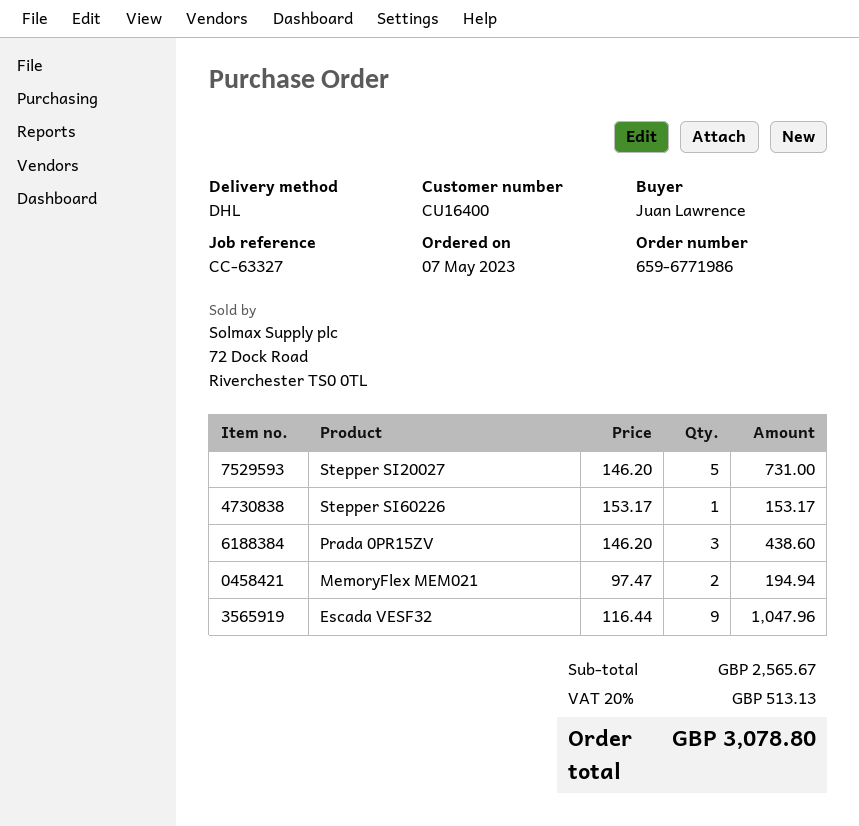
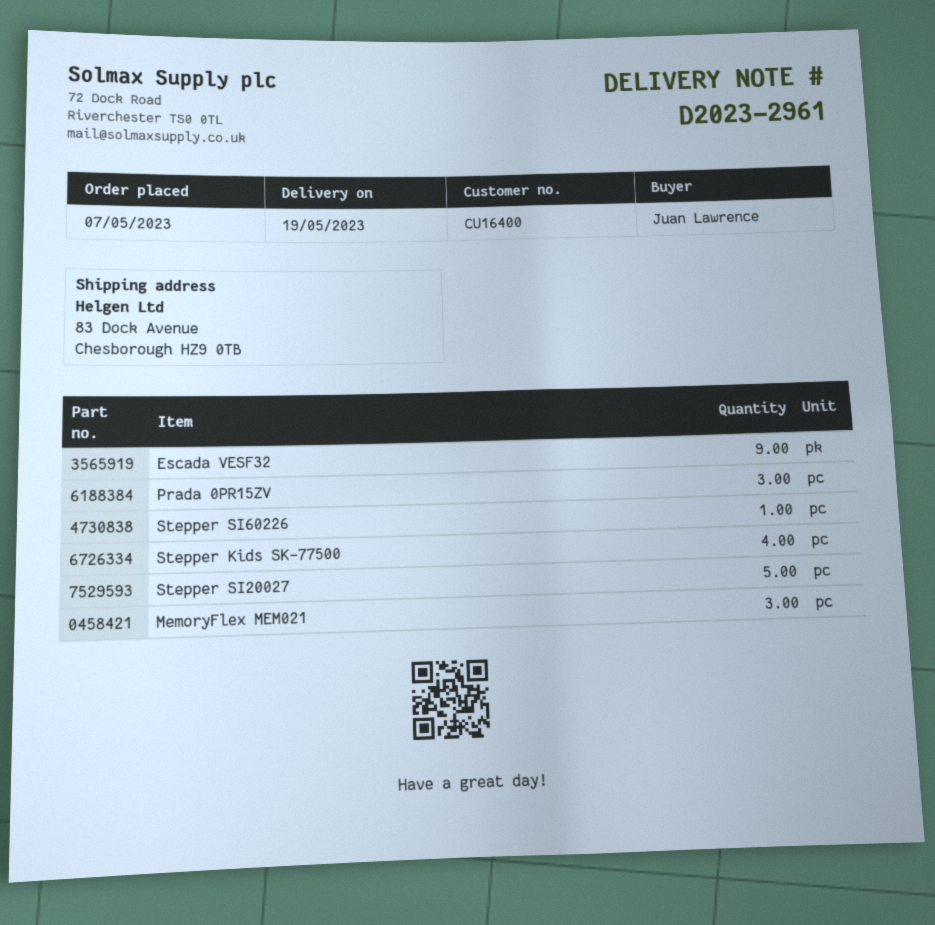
MemoryFlex MEM021: 2 -> 3
Stepper Kids SK-77500: none -> 4

